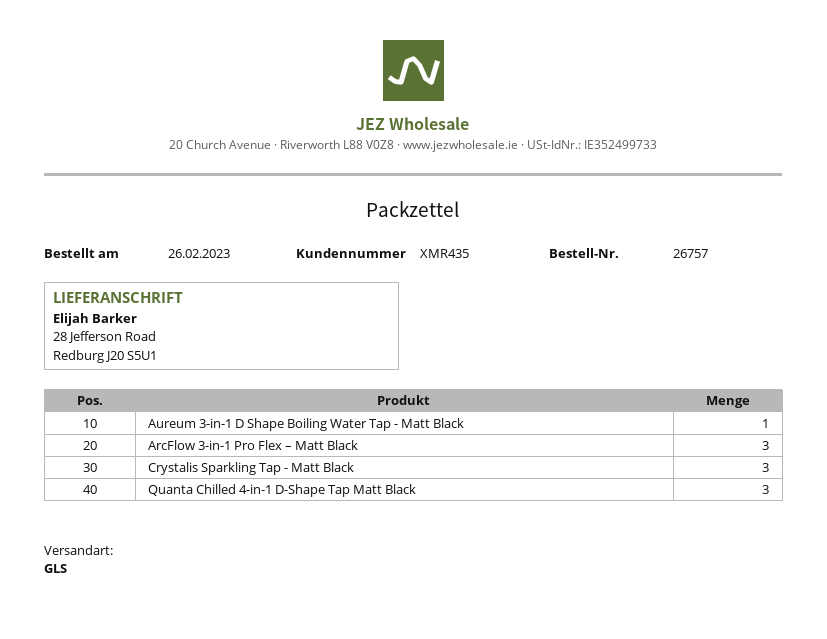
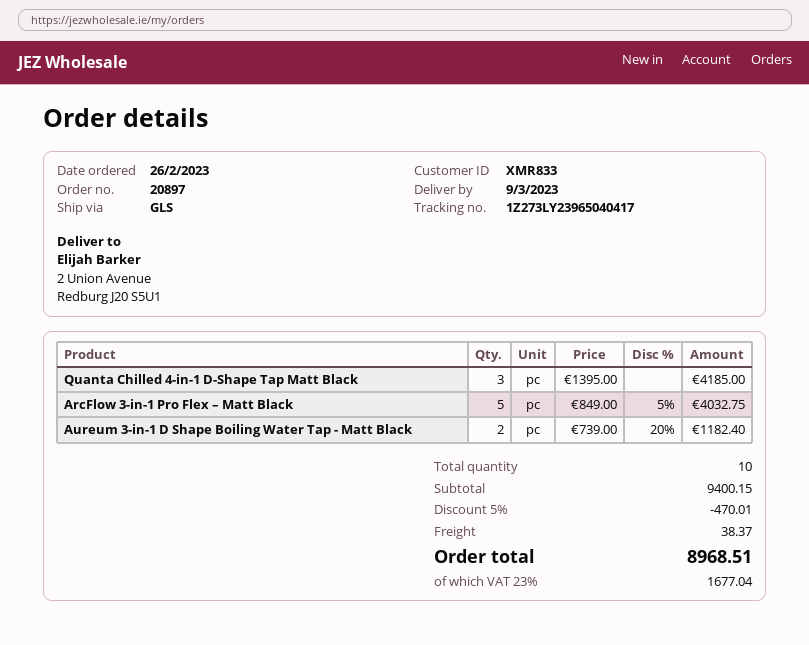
order number: 26757 -> 20897
customer number: XMR435 -> XMR833
ship to: 28 Jefferson Road, Redburg J20 S5U1 -> 2 Union Avenue, Redburg J20 S5U1
Aureum 3-in-1 D Shape Boiling Water Tap - Matt Black: 1 -> 2
ArcFlow 3-in-1 Pro Flex – Matt Black: 3 -> 5
Crystalis Sparkling Tap - Matt Black: 3 -> none

